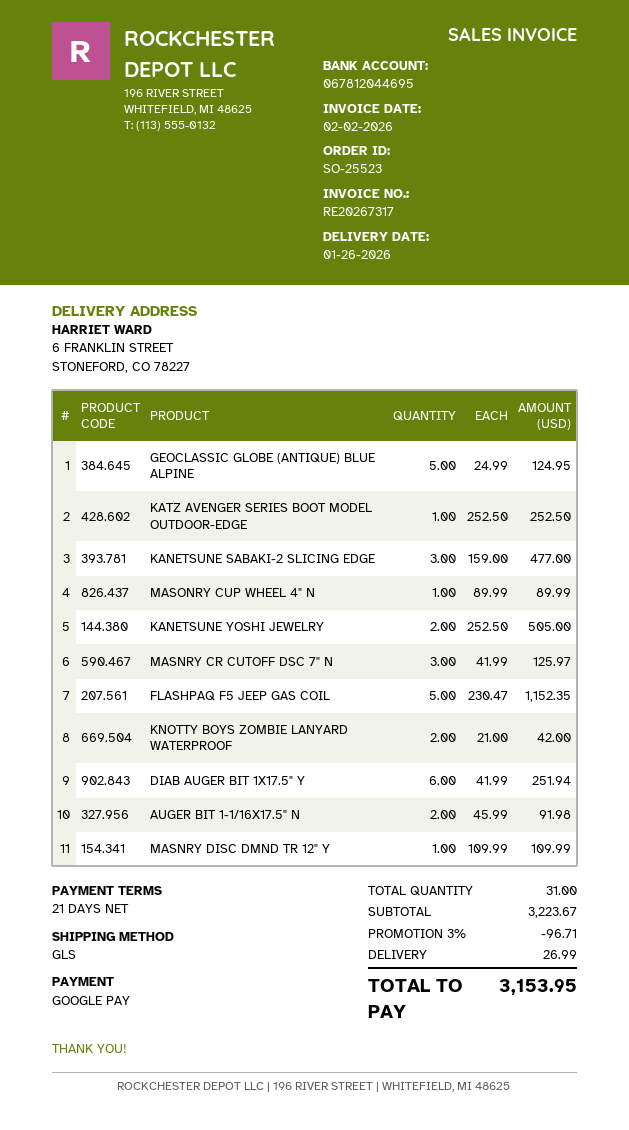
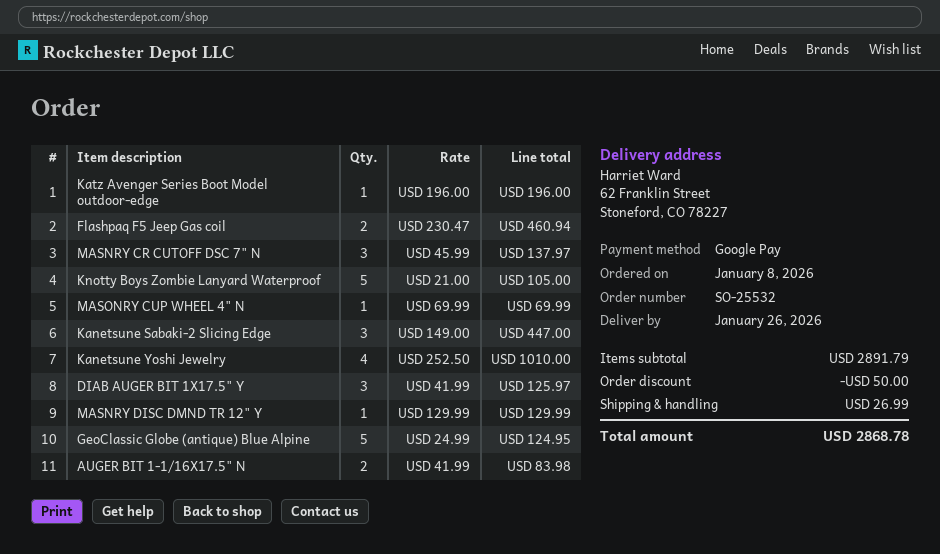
order number: SO-25523 -> SO-25532
ship to: 6 FRANKLIN STREET, STONEFORD, CO 78227 -> 62 Franklin Street, Stoneford, CO 78227
KATZ AVENGER SERIES BOOT MODEL OUTDOOR-EDGE: 1 x 252.50 = 252.50 -> 1 x 196.00 = 196.00
KANETSUNE SABAKI-2 SLICING EDGE: 3 x 159.00 = 477.00 -> 3 x 149.00 = 447.00
MASONRY CUP WHEEL 4" N: 1 x 89.99 = 89.99 -> 1 x 69.99 = 69.99
KANETSUNE YOSHI JEWELRY: 2 x 252.50 = 505.00 -> 4 x 252.50 = 1010.00
MASNRY CR CUTOFF DSC 7" N: 3 x 41.99 = 125.97 -> 3 x 45.99 = 137.97
FLASHPAQ F5 JEEP GAS COIL: 5 x 230.47 = 1152.35 -> 2 x 230.47 = 460.94
KNOTTY BOYS ZOMBIE LANYARD WATERPROOF: 2 x 21.00 = 42.00 -> 5 x 21.00 = 105.00
DIAB AUGER BIT 1X17.5" Y: 6 x 41.99 = 251.94 -> 3 x 41.99 = 125.97
AUGER BIT 1-1/16X17.5" N: 2 x 45.99 = 91.98 -> 2 x 41.99 = 83.98
MASNRY DISC DMND TR 12" Y: 1 x 109.99 = 109.99 -> 1 x 129.99 = 129.99
subtotal: 3223.67 -> 2891.79
discount: 96.71 -> 50.00
total: 3153.95 -> 2868.78

